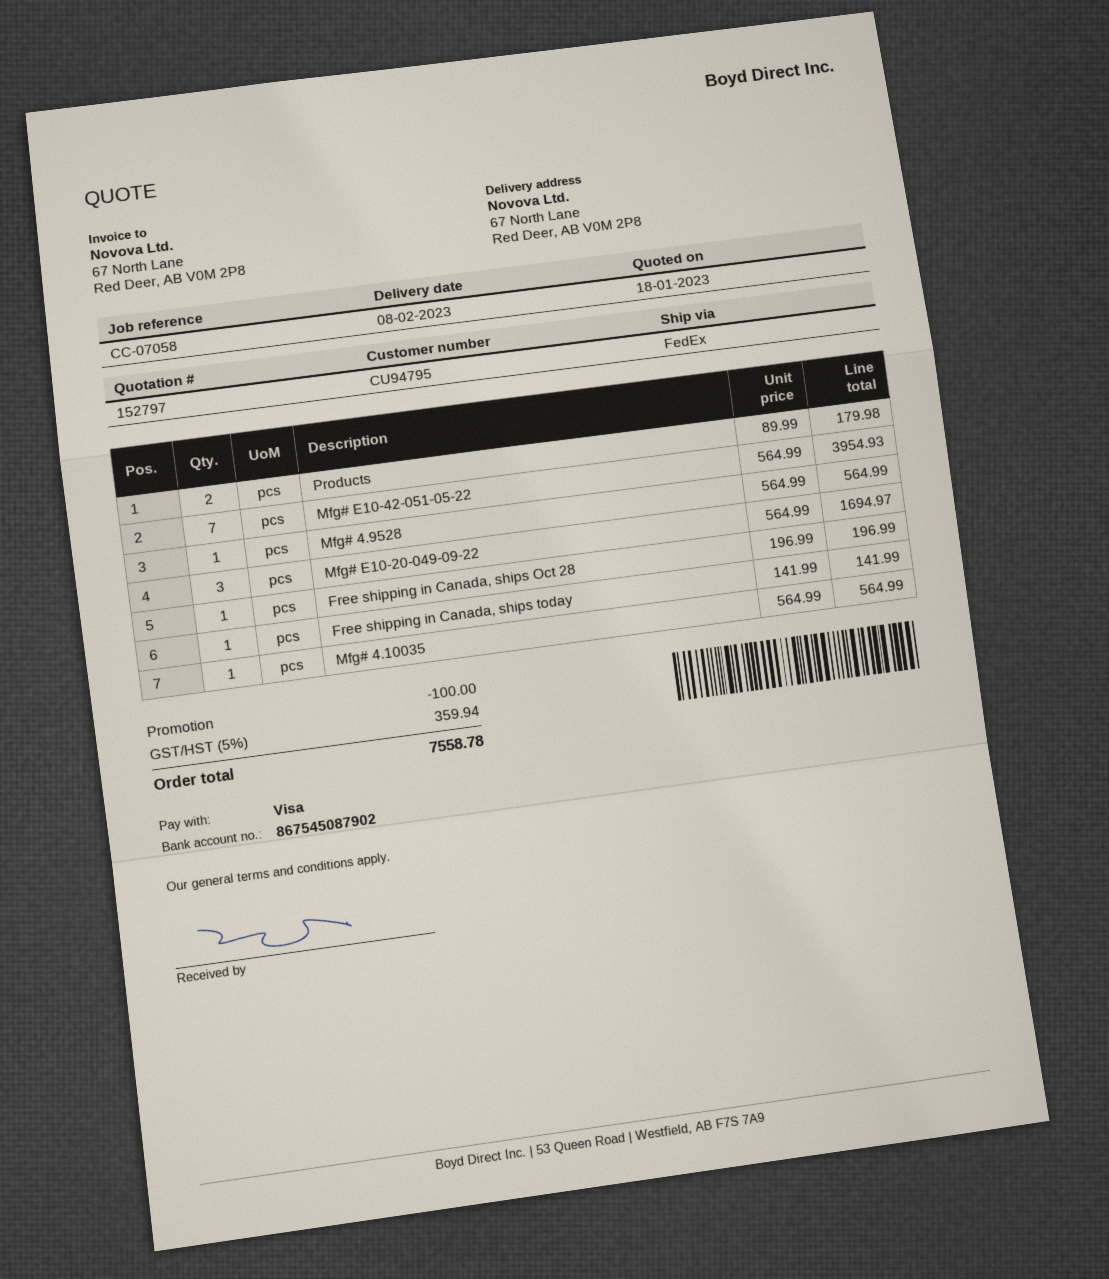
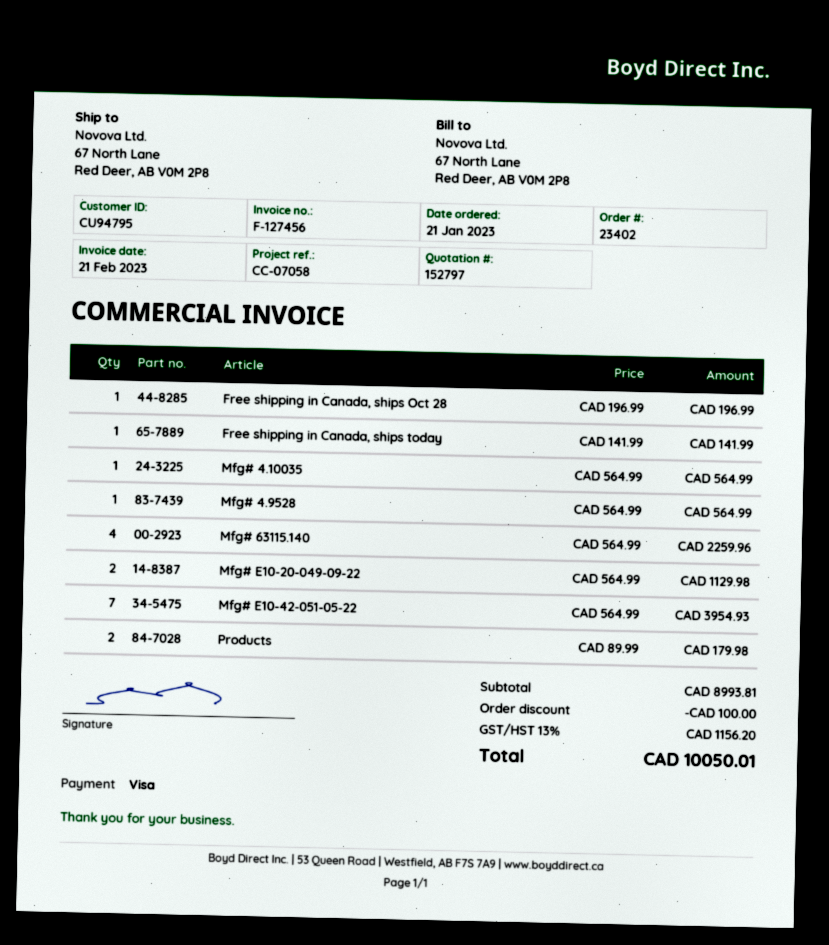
Mfg# E10-20-049-09-22: 3 x 564.99 = 1694.97 -> 2 x 564.99 = 1129.98
Mfg# 63115.140: none -> 4 x 564.99 = 2259.96
tax: 5% = 359.94 -> 13% = 1156.20
total: 7558.78 -> 10050.01

